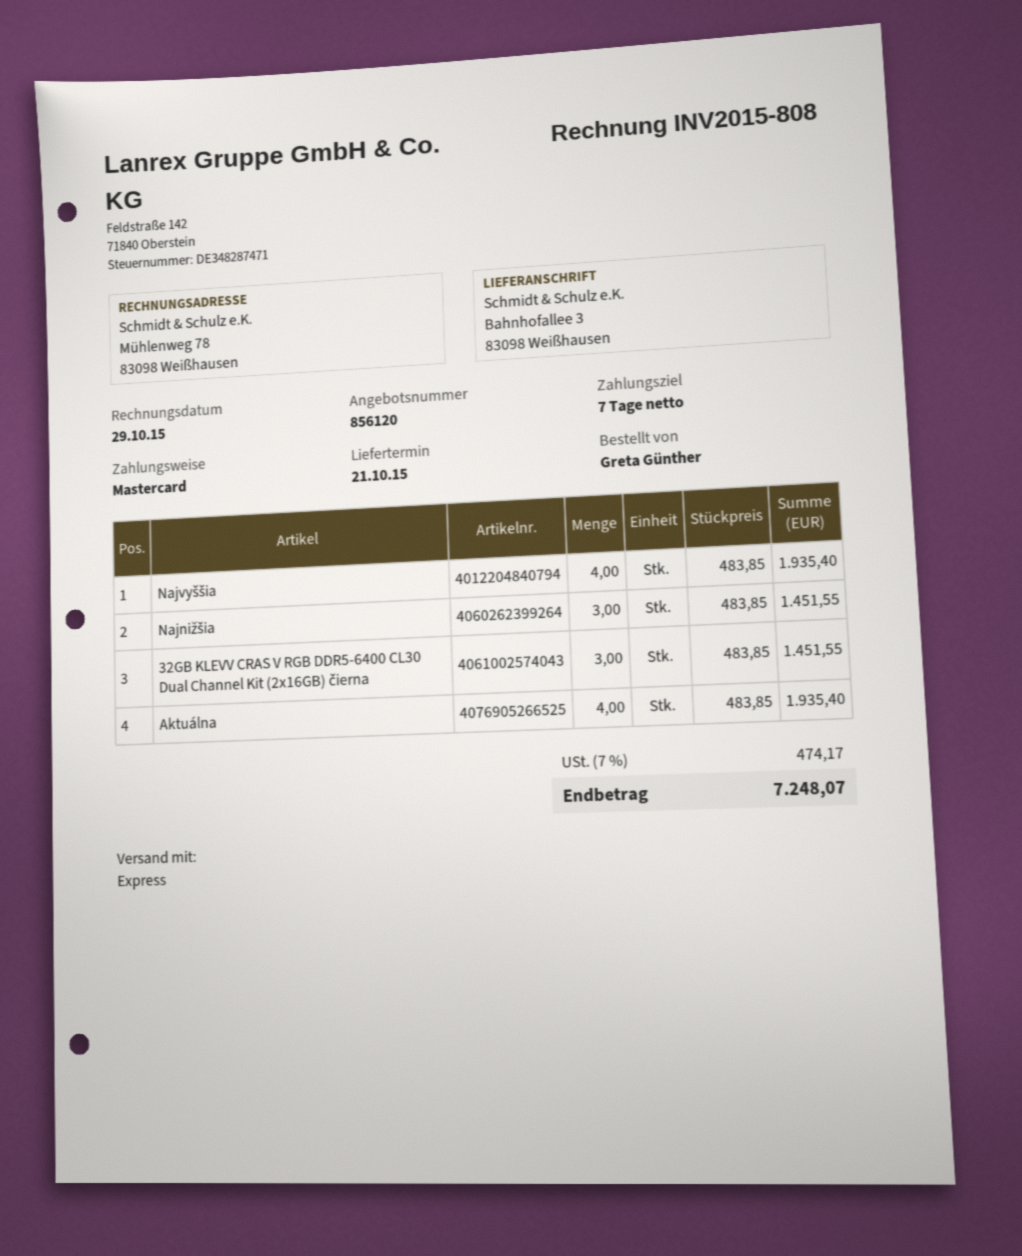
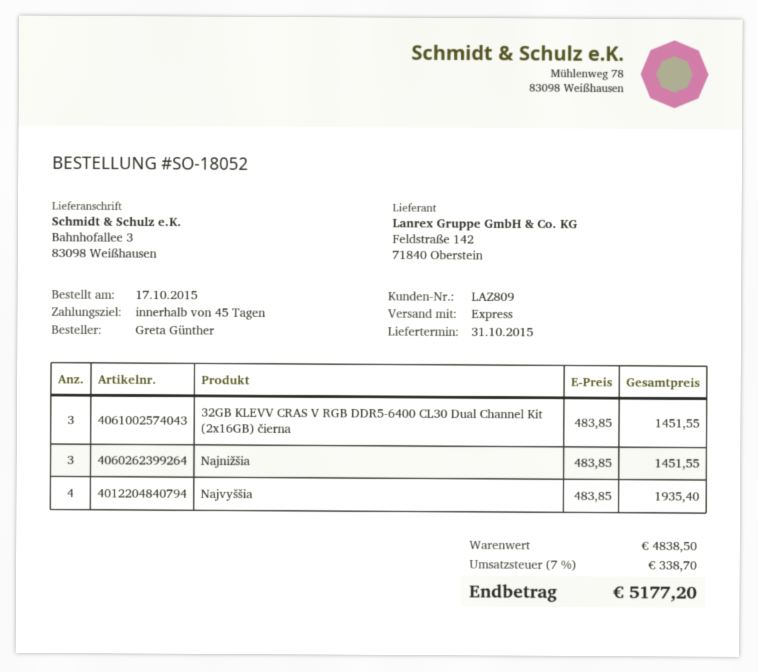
delivery date: 2015-10-21 -> 2015-10-31
payment terms: 7 days -> 45 days
Aktuálna: 4 x 483.85 = 1935.40 -> none
tax: 7% = 474.17 -> 7% = 338.70
total: 7248.07 -> 5177.20

